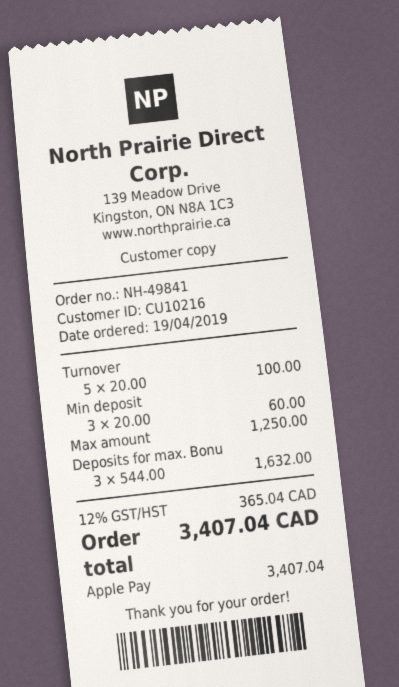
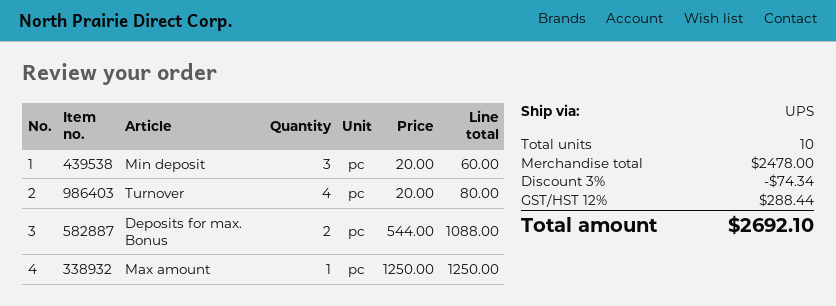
Turnover: 5 x 20.00 = 100.00 -> 4 x 20.00 = 80.00
Deposits for max. Bonu: 3 x 544.00 = 1632.00 -> 2 x 544.00 = 1088.00
discount: none -> 3% = 74.34
tax: 12% = 365.04 -> 12% = 288.44
total: 3407.04 -> 2692.10

